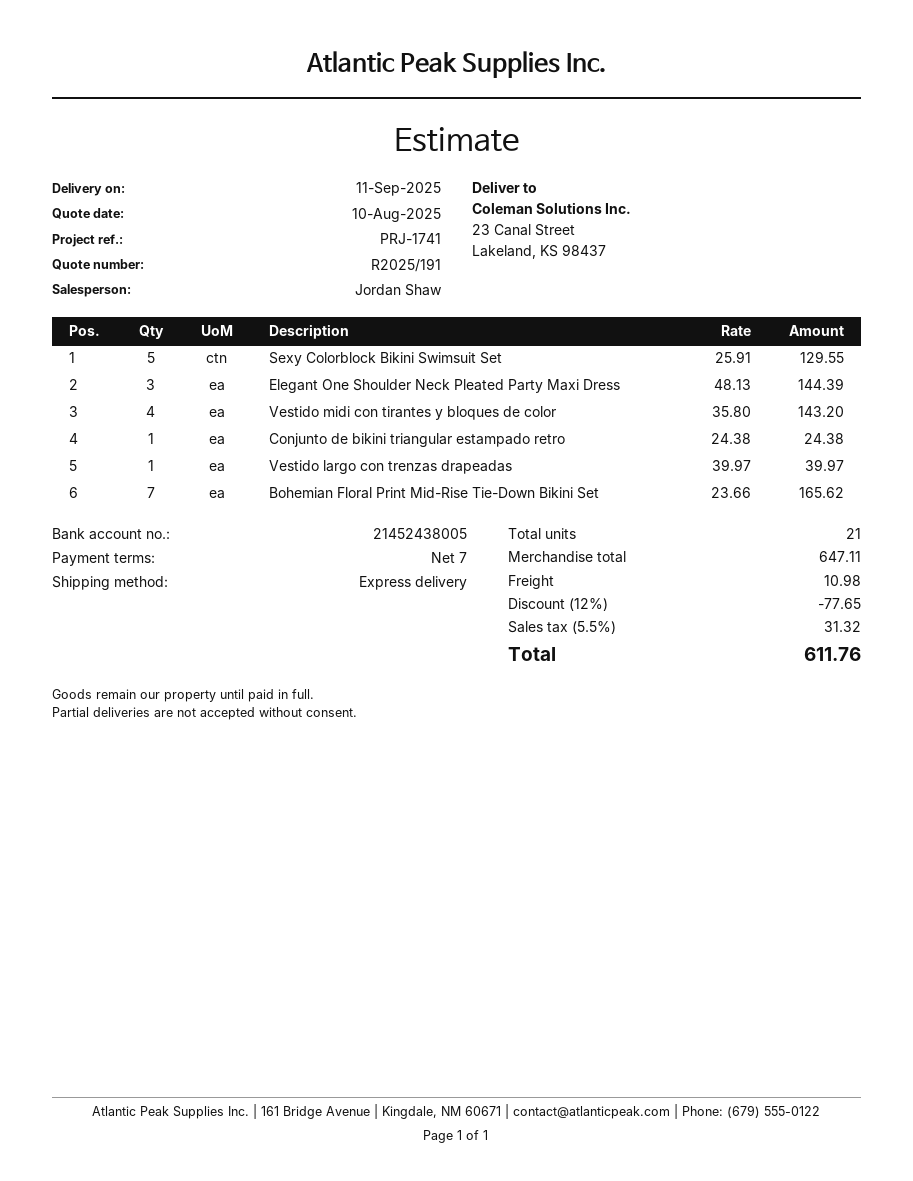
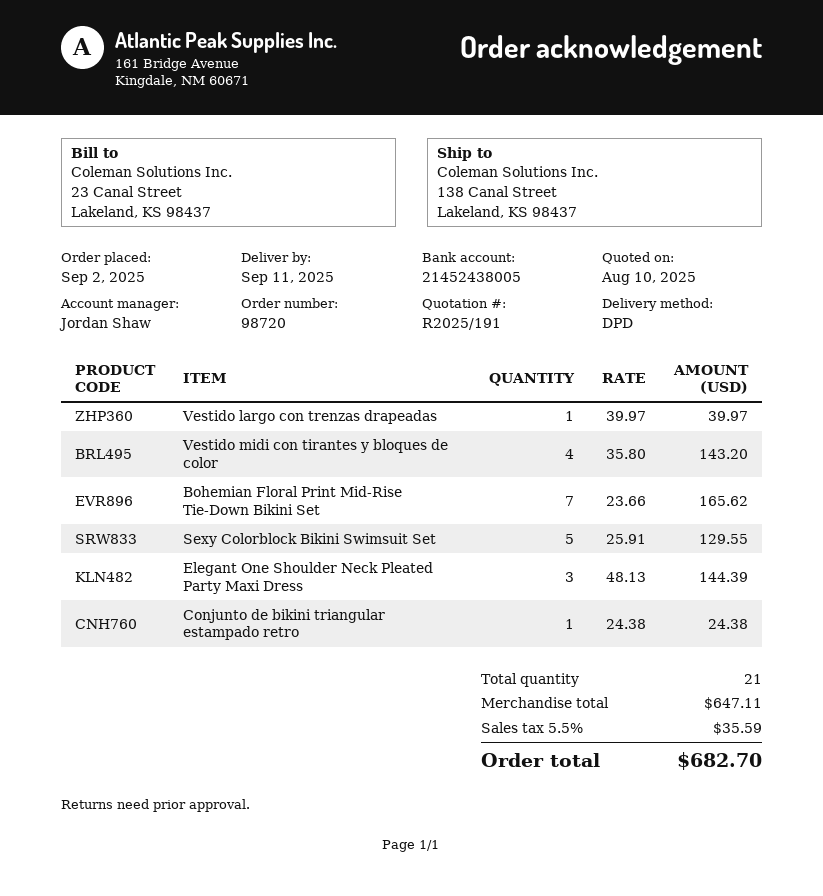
shipping method: express -> DPD
ship to: 23 Canal Street, Lakeland, KS 98437 -> 138 Canal Street, Lakeland, KS 98437
discount: 12% = 77.65 -> none
shipping: 10.98 -> none
tax: 5.5% = 31.32 -> 5.5% = 35.59
total: 611.76 -> 682.70

